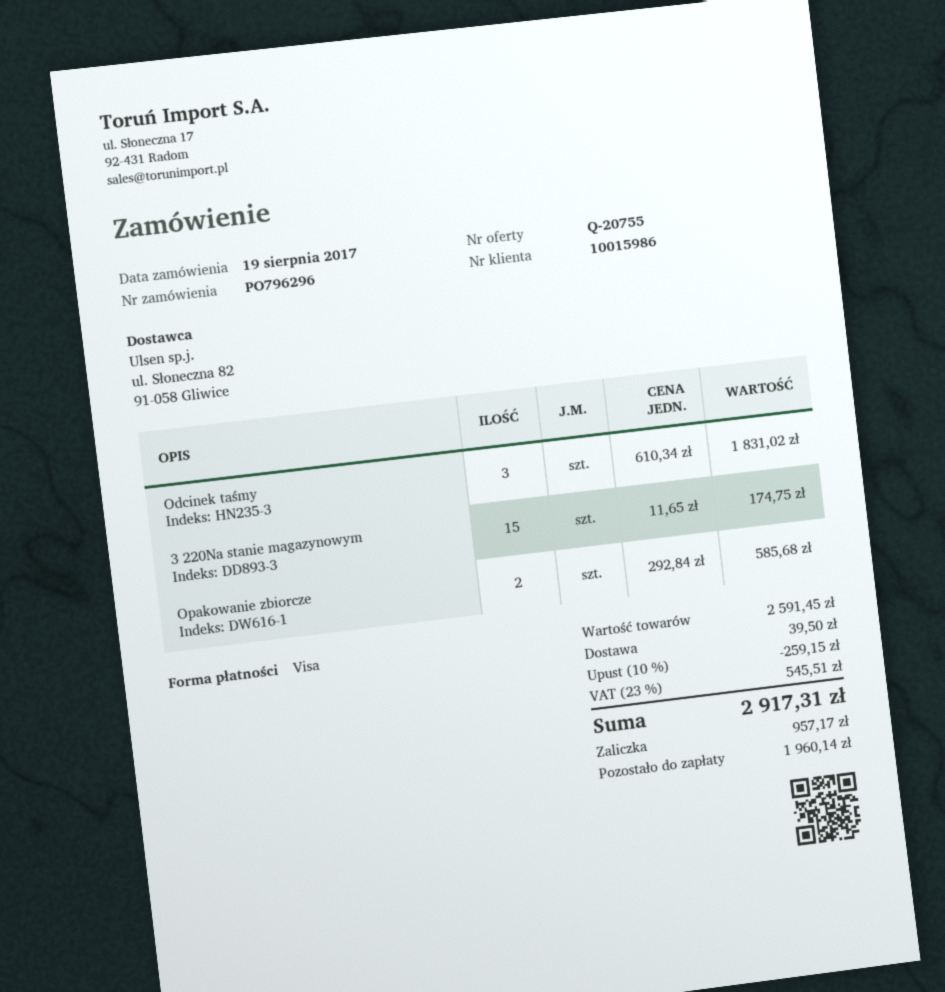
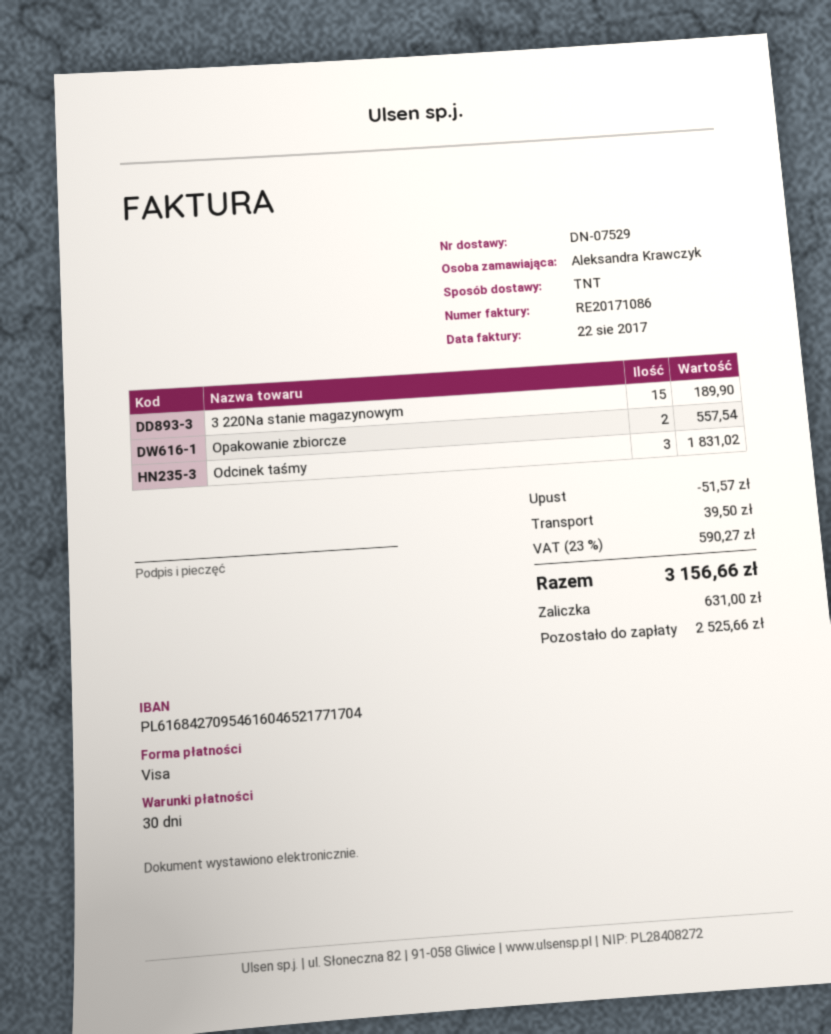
3 220Na stanie magazynowym: 15 for 174.75 -> 15 for 189.90
Opakowanie zbiorcze: 2 for 585.68 -> 2 for 557.54
discount: 259.15 -> 51.57
tax: 23% = 545.51 -> 23% = 590.27
total: 2917.31 -> 3156.66
deposit: 957.17 -> 631.00
balance: 1960.14 -> 2525.66

